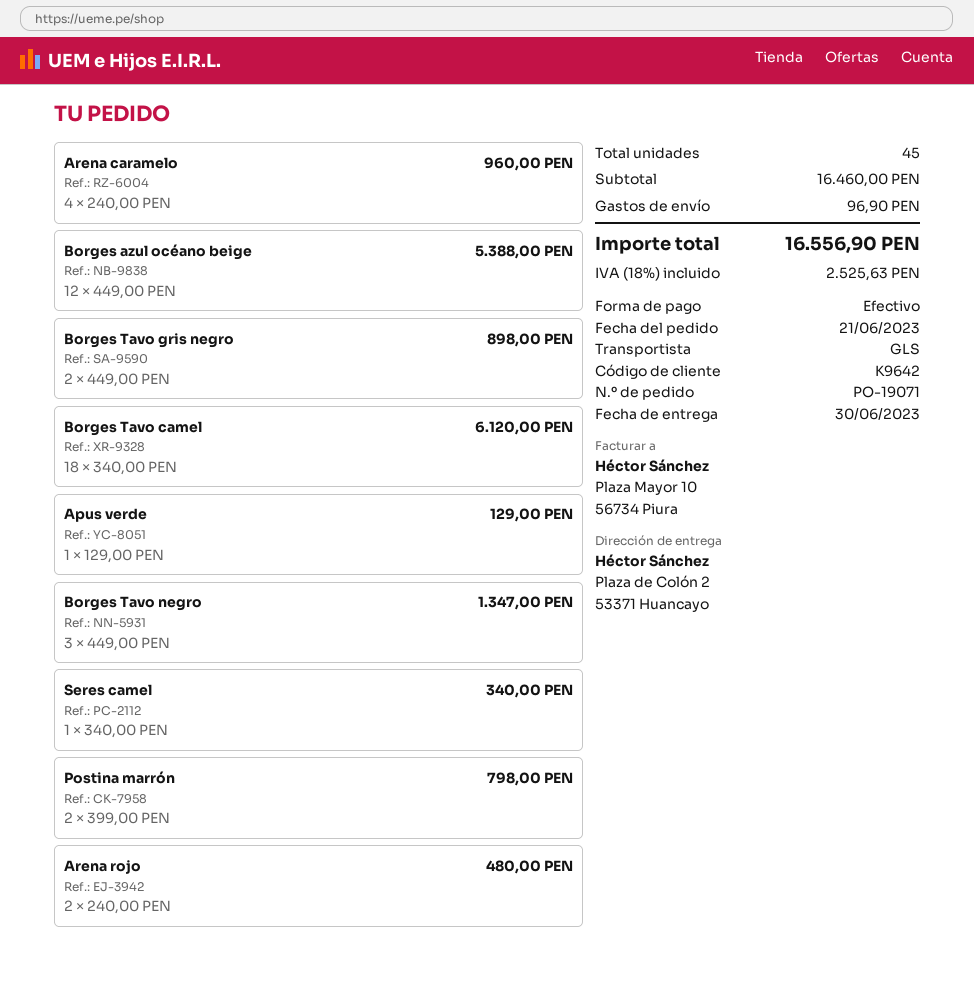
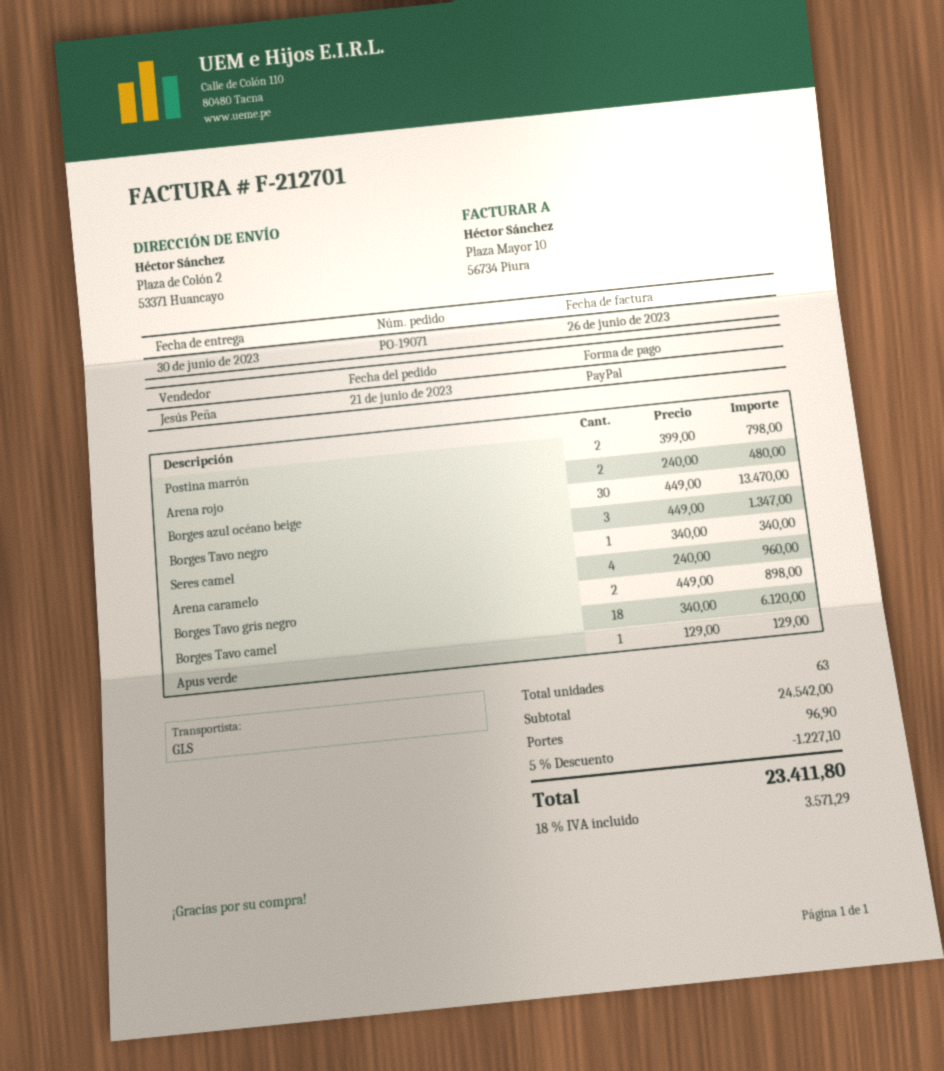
payment method: cash -> PayPal
Borges azul océano beige: 12 x 449.00 = 5388.00 -> 30 x 449.00 = 13470.00
total quantity: 45 -> 63
subtotal: 16460.00 -> 24542.00
discount: none -> 5% = 1227.10
tax: 18% = 2525.63 -> 18% = 3571.29
total: 16556.90 -> 23411.80

